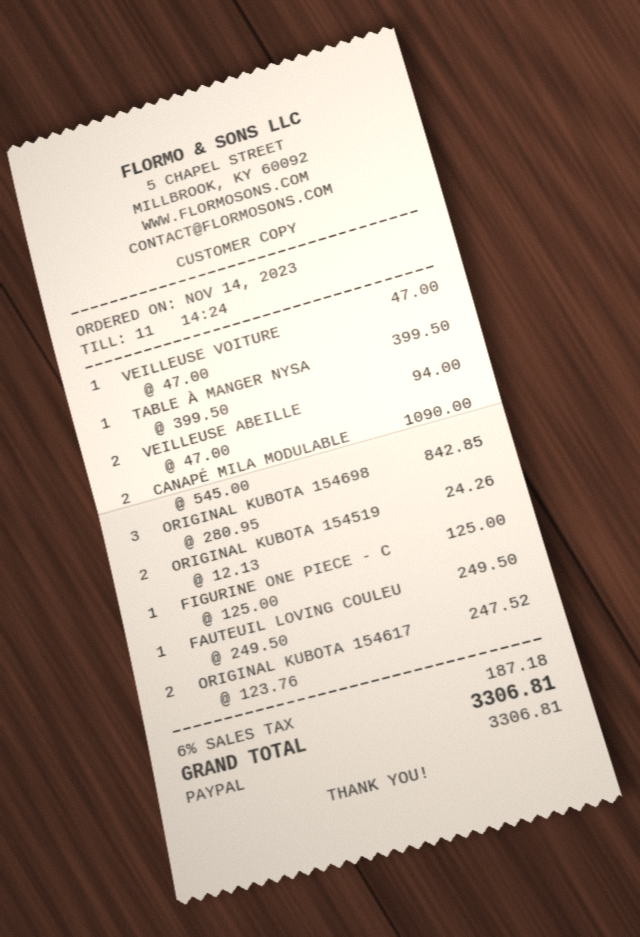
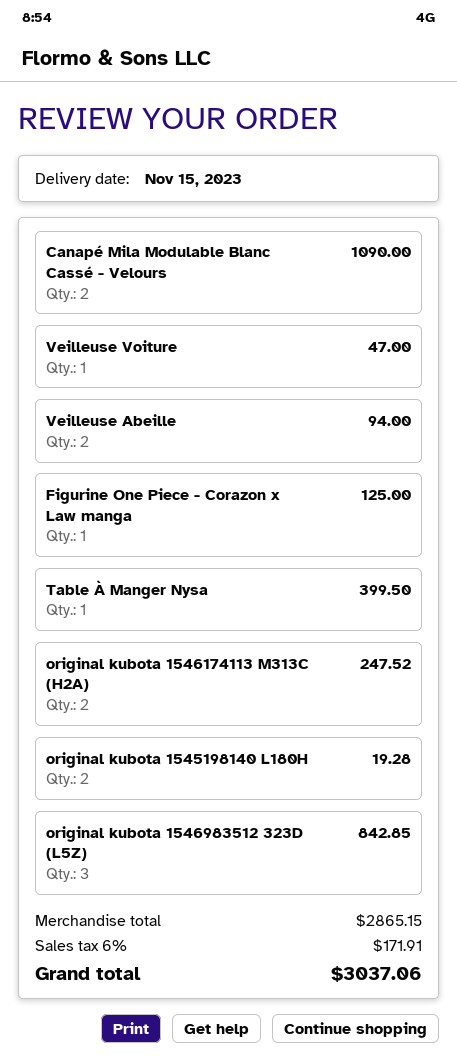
ORIGINAL KUBOTA 154519: 2 for 24.26 -> 2 for 19.28
FAUTEUIL LOVING COULEU: 1 for 249.50 -> none
tax: 6% = 187.18 -> 6% = 171.91
total: 3306.81 -> 3037.06

